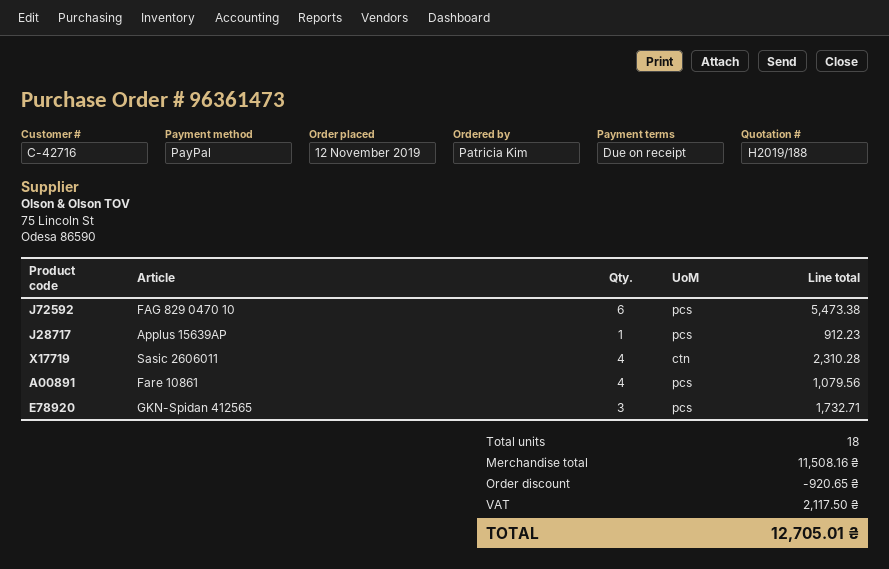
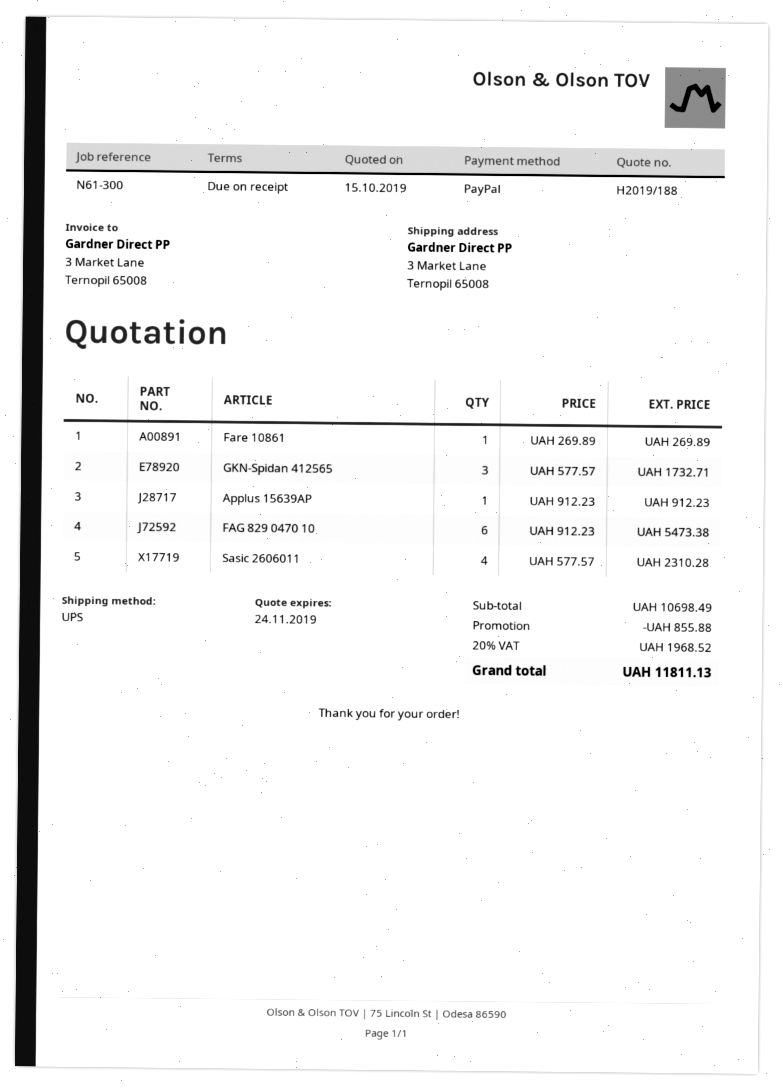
Fare 10861: 4 for 1079.56 -> 1 for 269.89
subtotal: 11508.16 -> 10698.49
discount: 920.65 -> 855.88
tax: 2117.50 -> 1968.52
total: 12705.01 -> 11811.13

